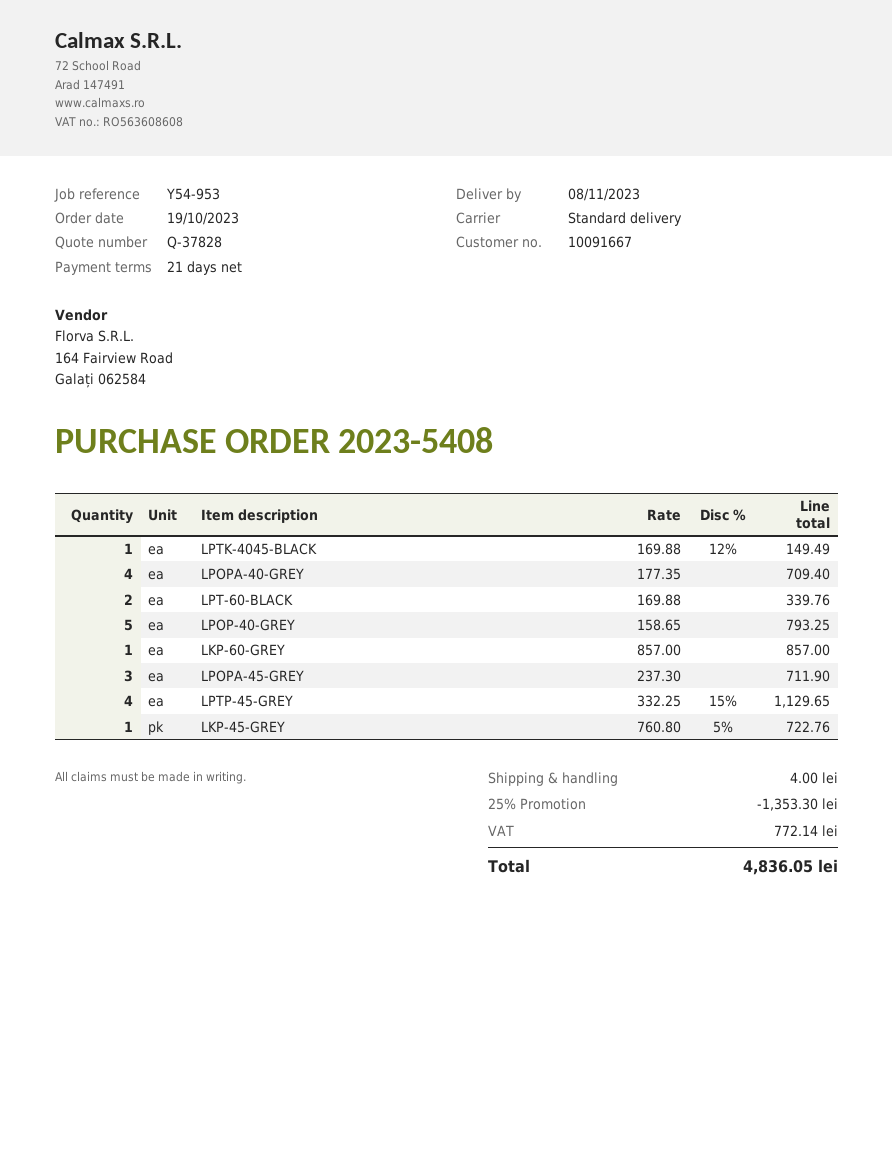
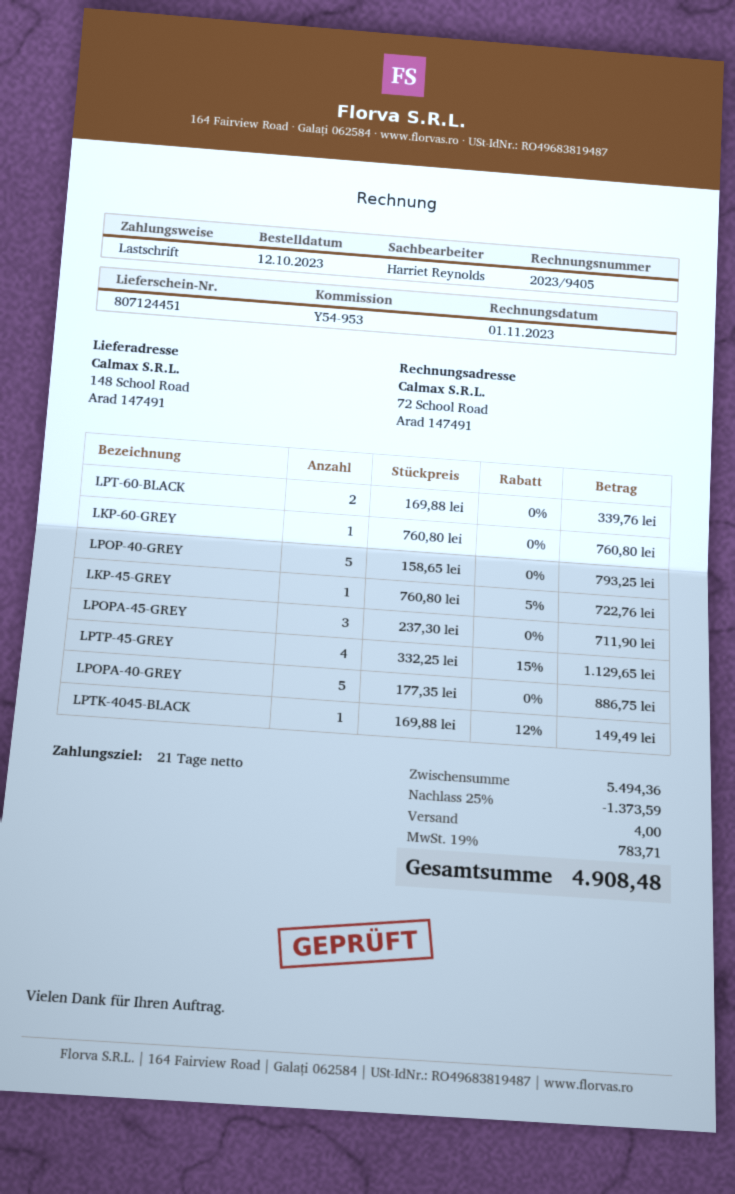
order date: 2023-10-19 -> 2023-10-12
LPOPA-40-GREY: 4 x 177.35 = 709.40 -> 5 x 177.35 = 886.75
LKP-60-GREY: 1 x 857.00 = 857.00 -> 1 x 760.80 = 760.80
discount: 25% = 1353.30 -> 25% = 1373.59
tax: 772.14 -> 783.71
total: 4836.05 -> 4908.48

